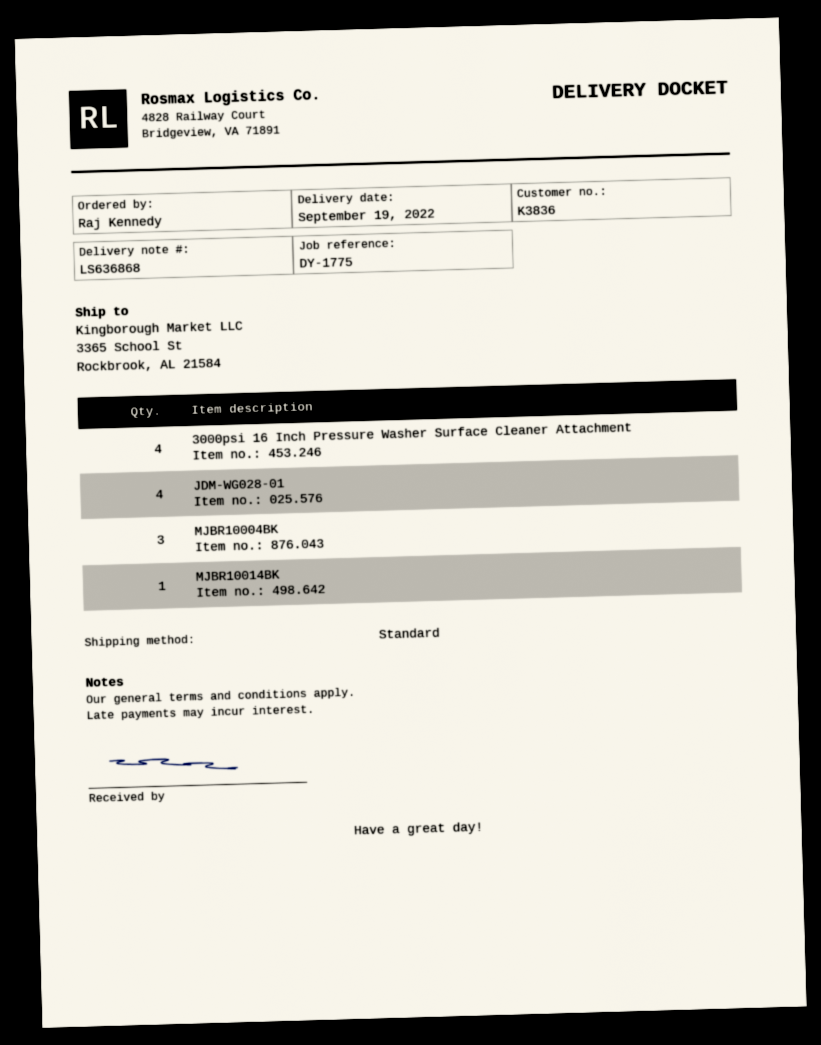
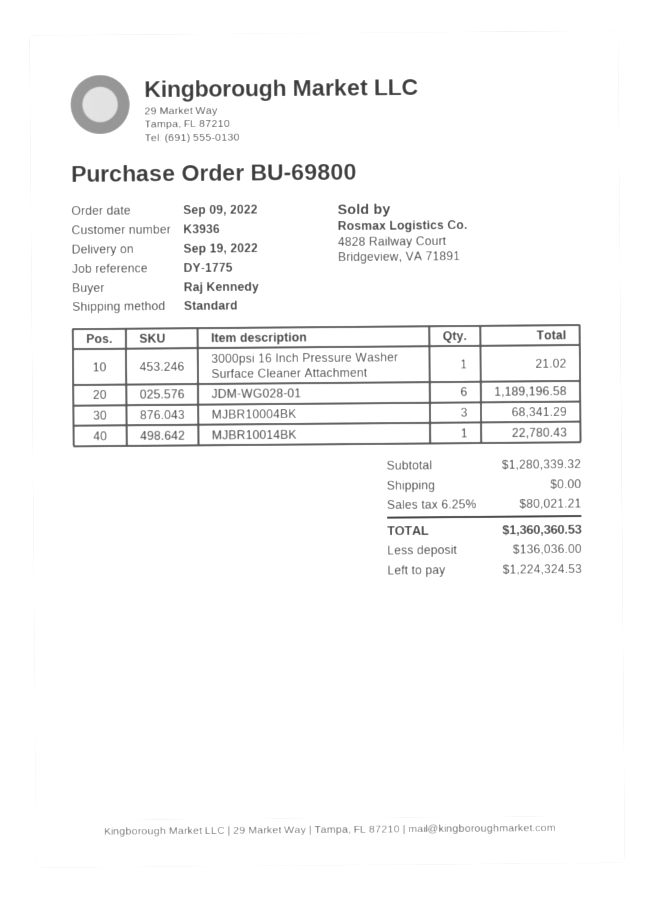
customer number: K3836 -> K3936
3000psi 16 Inch Pressure Washer Surface Cleaner Attachment: 4 -> 1
JDM-WG028-01: 4 -> 6

